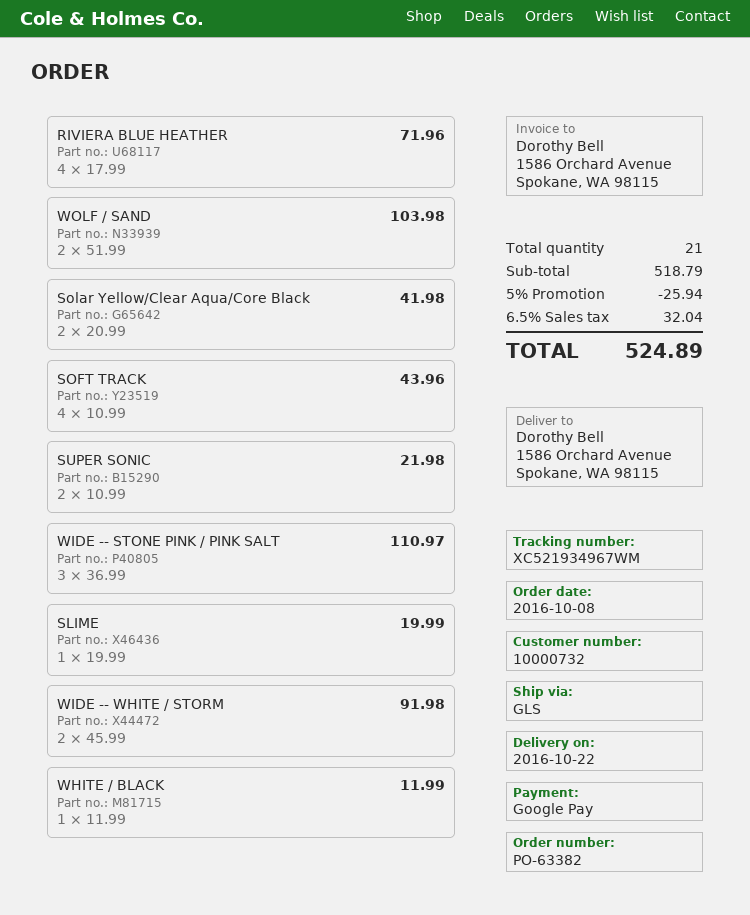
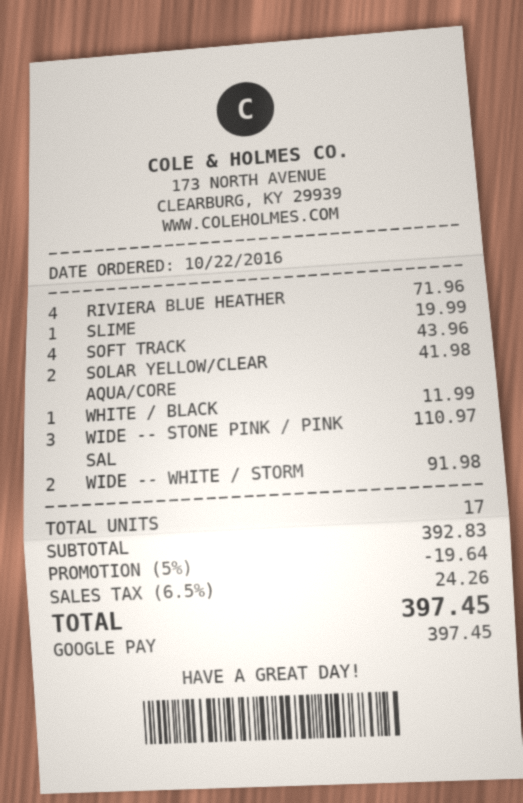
order date: 2016-10-08 -> 2016-10-22
WOLF / SAND: 2 for 103.98 -> none
SUPER SONIC: 2 for 21.98 -> none
total quantity: 21 -> 17
subtotal: 518.79 -> 392.83
discount: 5% = 25.94 -> 5% = 19.64
tax: 6.5% = 32.04 -> 6.5% = 24.26
total: 524.89 -> 397.45

